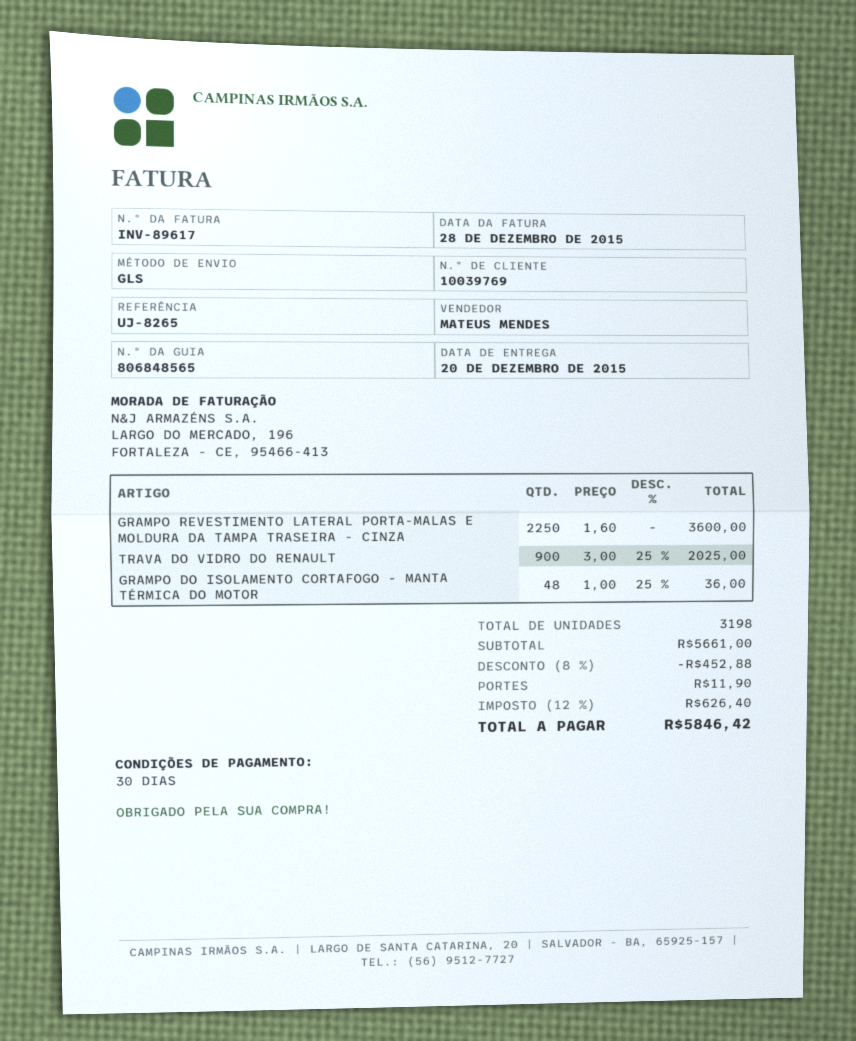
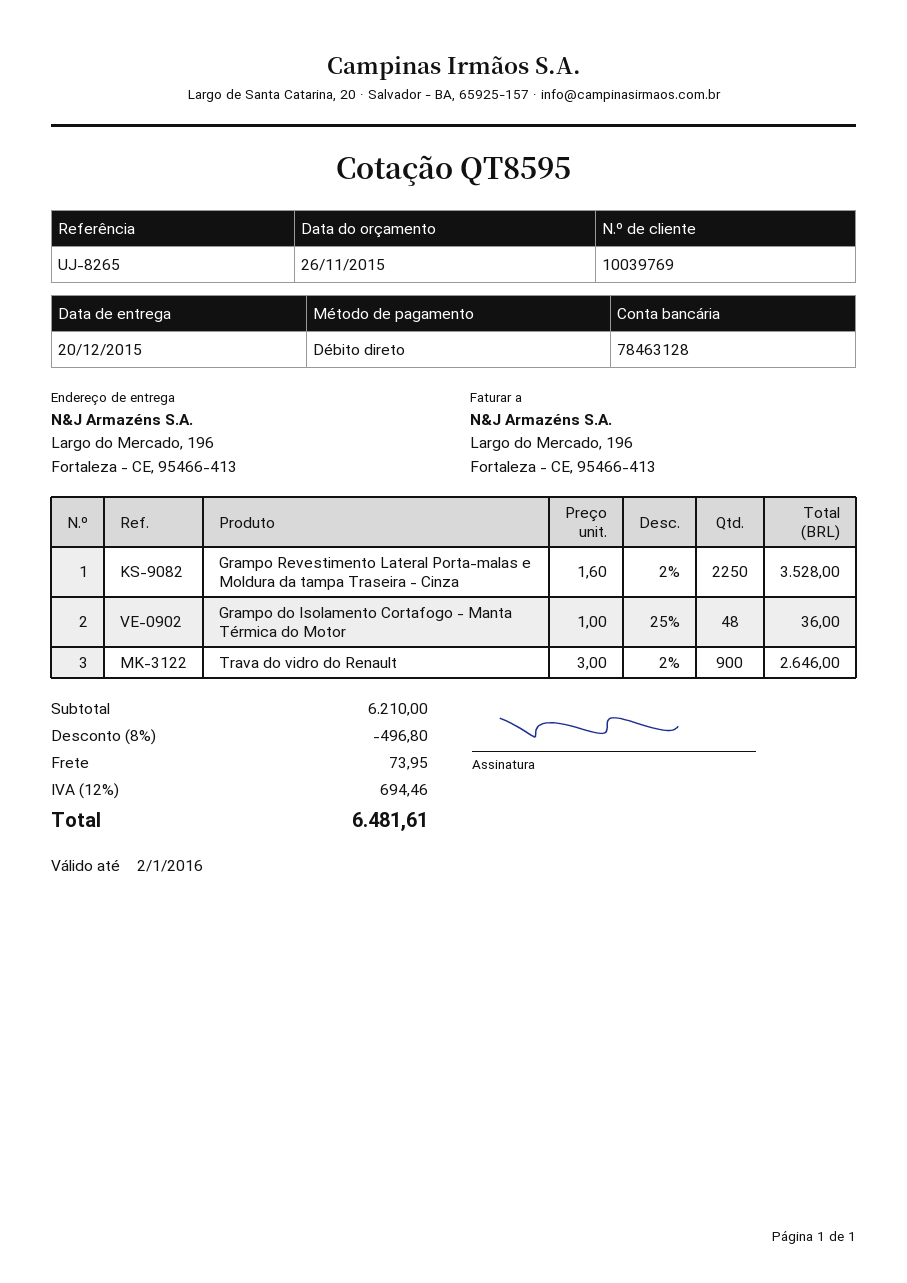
GRAMPO REVESTIMENTO LATERAL PORTA-MALAS E MOLDURA DA TAMPA TRASEIRA - CINZA: 2250 x 1.60 = 3600.00 -> 2250 x 1.60 - 2% = 3528.00
TRAVA DO VIDRO DO RENAULT: 900 x 3.00 - 25% = 2025.00 -> 900 x 3.00 - 2% = 2646.00
subtotal: 5661.00 -> 6210.00
discount: 8% = 452.88 -> 8% = 496.80
shipping: 11.90 -> 73.95
tax: 12% = 626.40 -> 12% = 694.46
total: 5846.42 -> 6481.61

